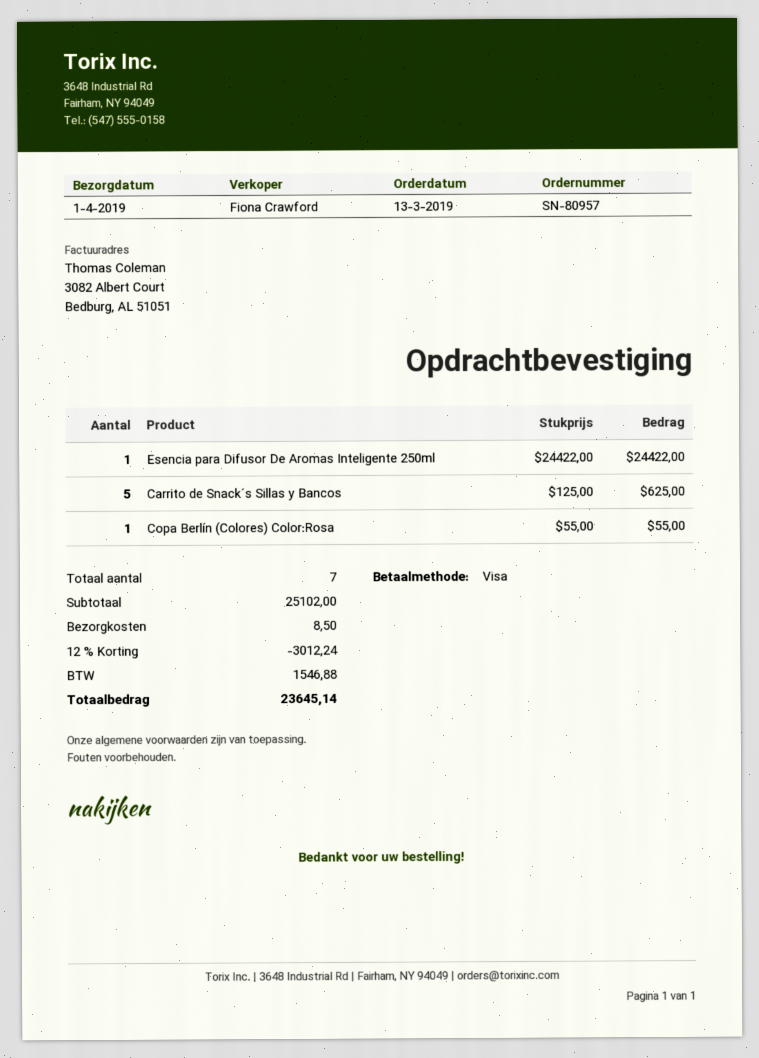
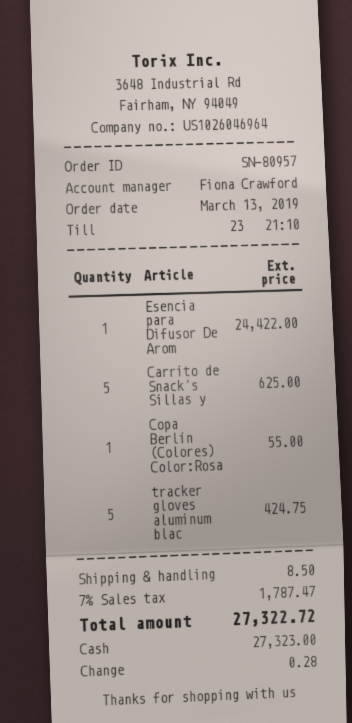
payment method: Visa -> cash
tracker gloves aluminum blac: none -> 5 for 424.75
discount: 12% = 3012.24 -> none
tax: 1546.88 -> 1787.47
total: 23645.14 -> 27322.72

